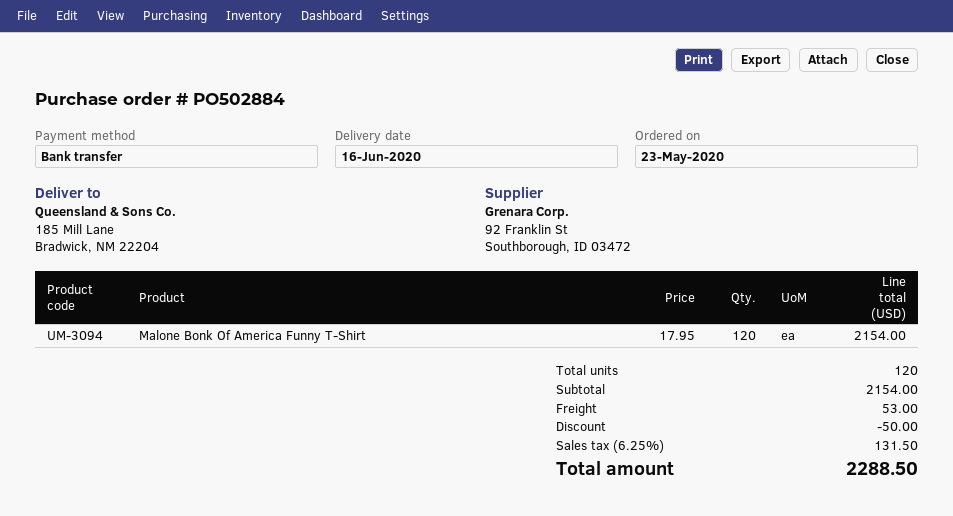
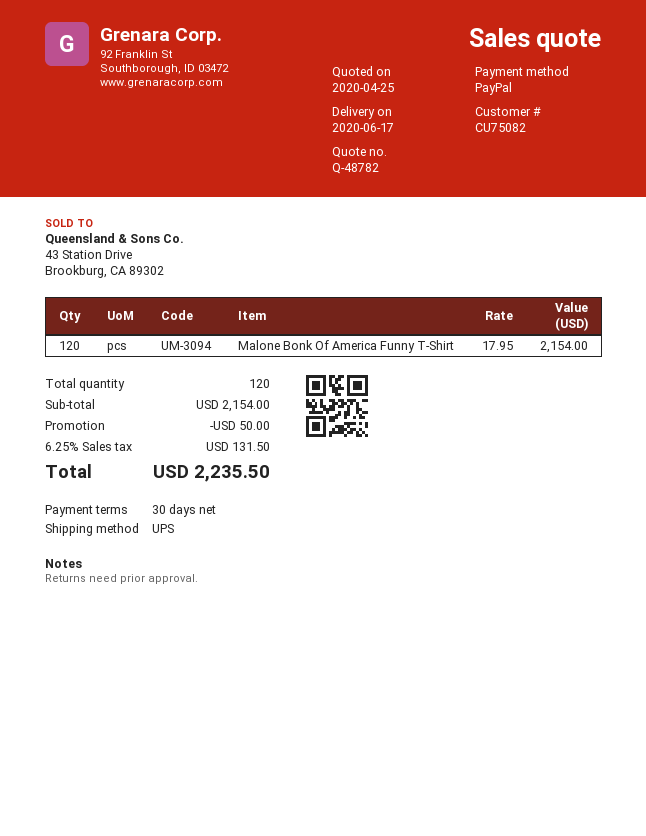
delivery date: 2020-06-16 -> 2020-06-17
payment method: bank transfer -> PayPal
shipping: 53.00 -> none
total: 2288.50 -> 2235.50

